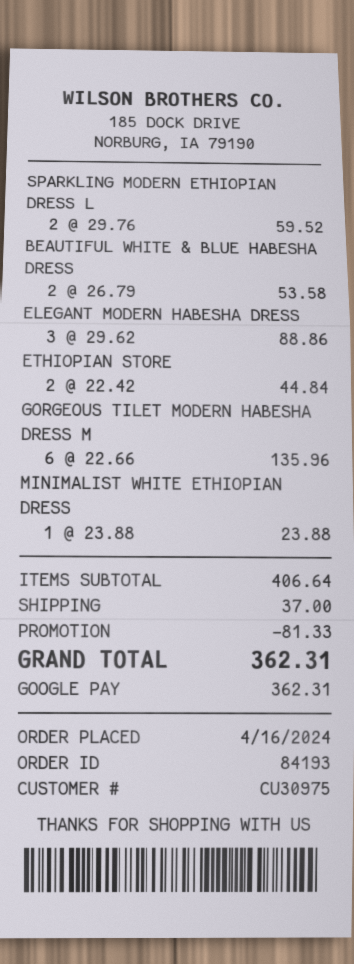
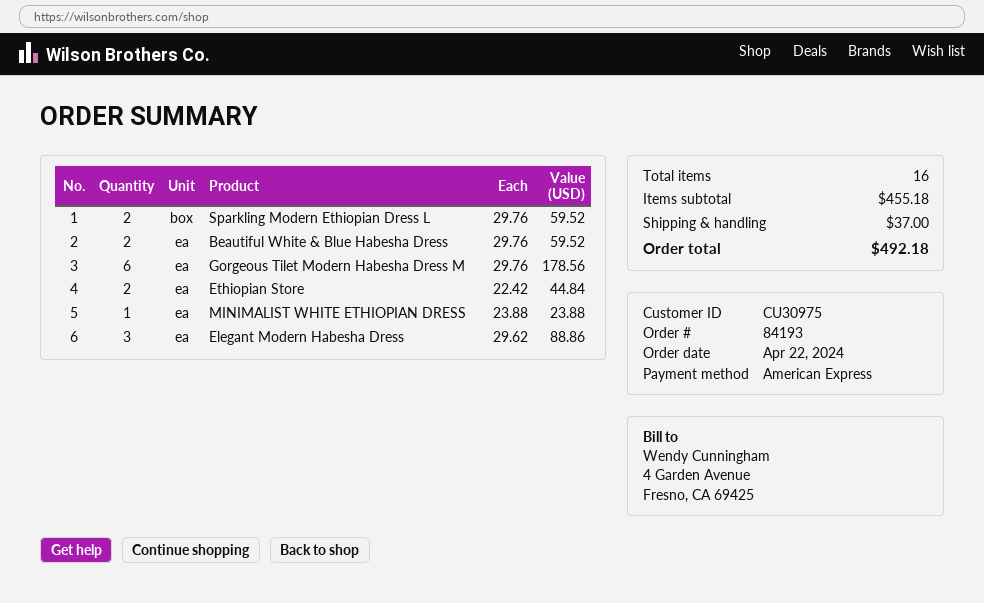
order date: 2024-04-16 -> 2024-04-22
payment method: Google Pay -> American Express
BEAUTIFUL WHITE & BLUE HABESHA DRESS: 2 x 26.79 = 53.58 -> 2 x 29.76 = 59.52
GORGEOUS TILET MODERN HABESHA DRESS M: 6 x 22.66 = 135.96 -> 6 x 29.76 = 178.56
subtotal: 406.64 -> 455.18
discount: 81.33 -> none
total: 362.31 -> 492.18

